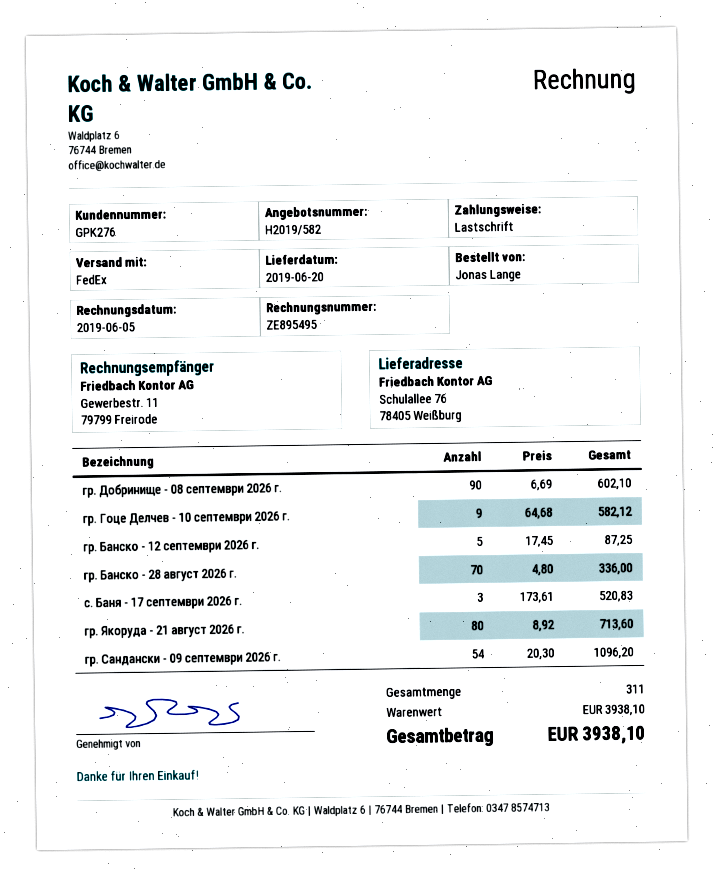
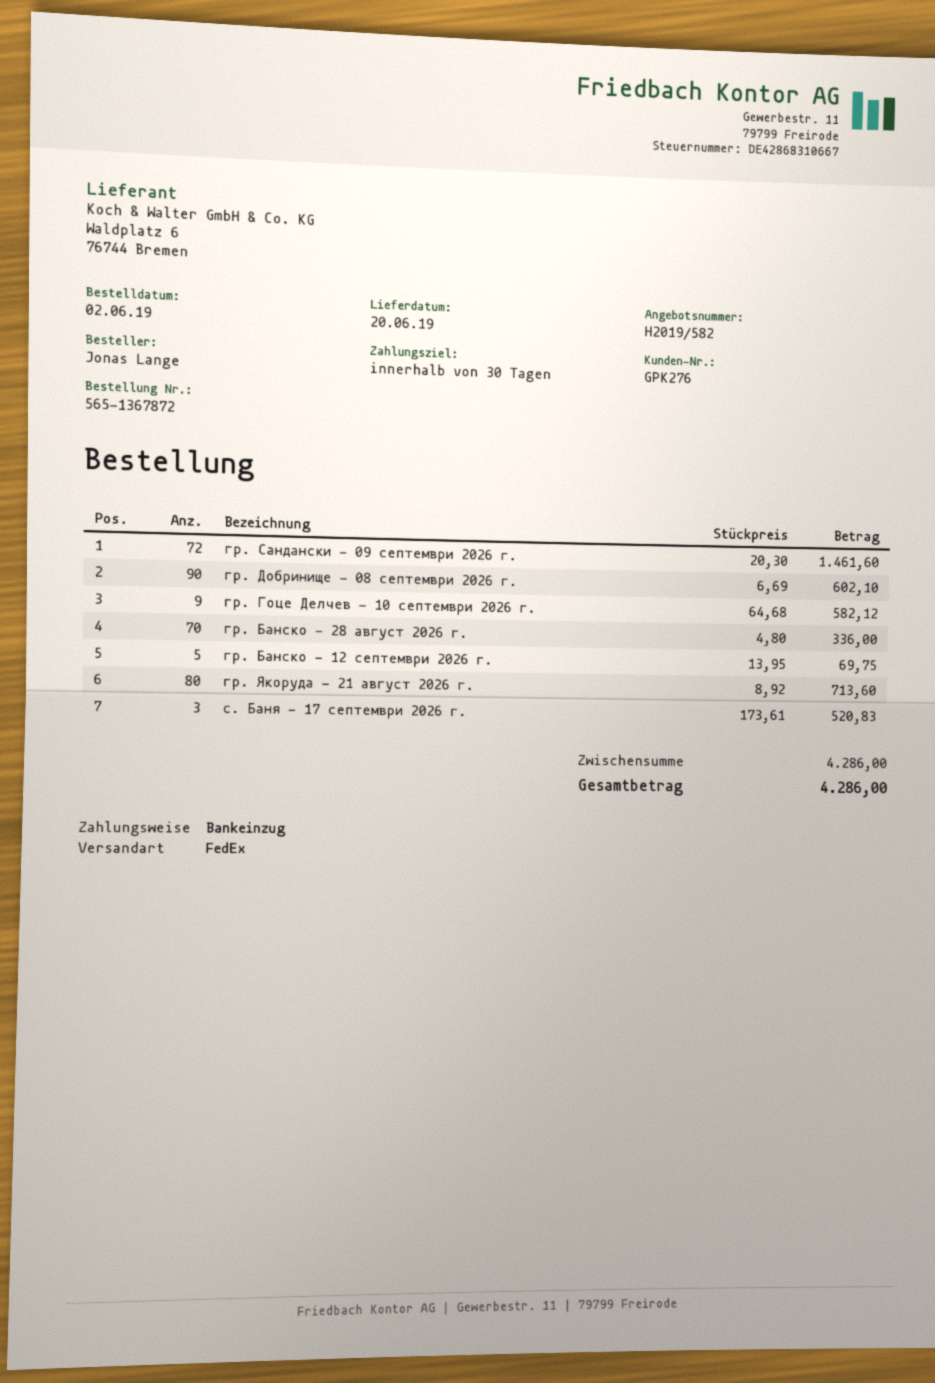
гр. Банско - 12 септември 2026 г.: 5 x 17.45 = 87.25 -> 5 x 13.95 = 69.75
гр. Сандански - 09 септември 2026 г.: 54 x 20.30 = 1096.20 -> 72 x 20.30 = 1461.60
subtotal: 3938.10 -> 4286.00
total: 3938.10 -> 4286.00

